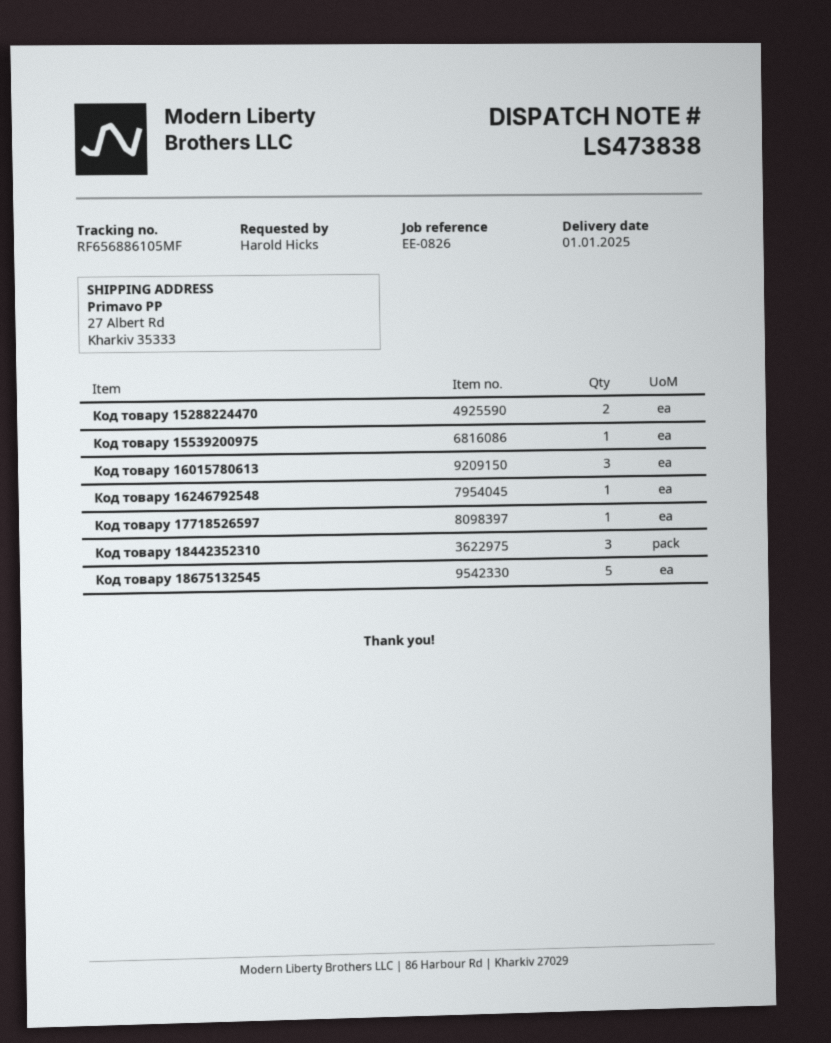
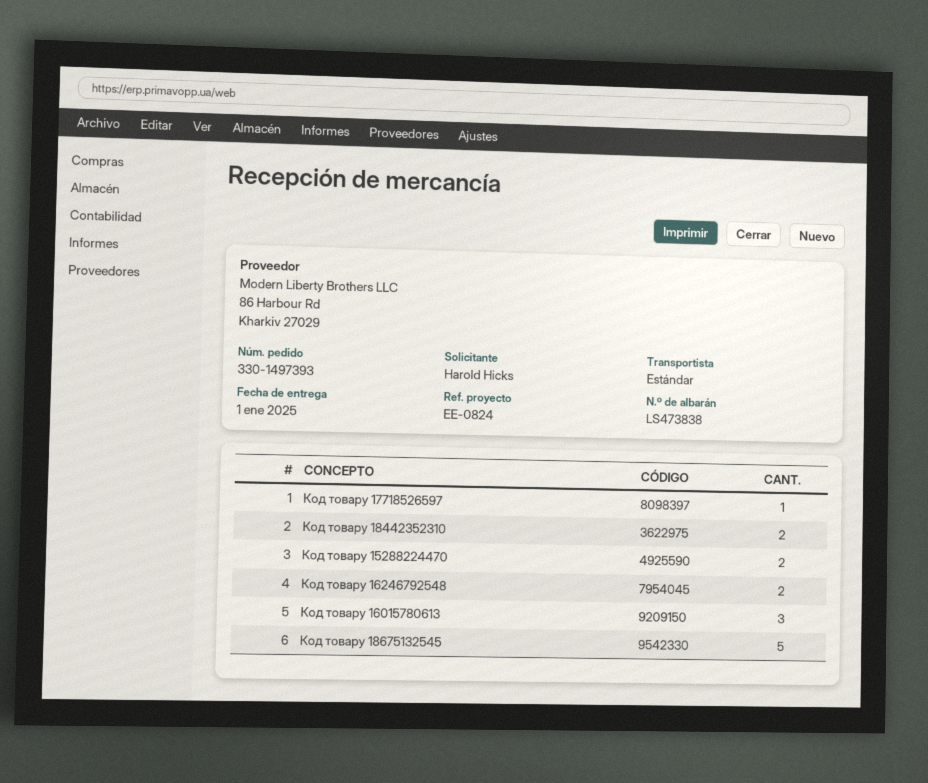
reference: EE-0826 -> EE-0824
Код товару 15539200975: 1 -> none
Код товару 16246792548: 1 -> 2
Код товару 18442352310: 3 -> 2

